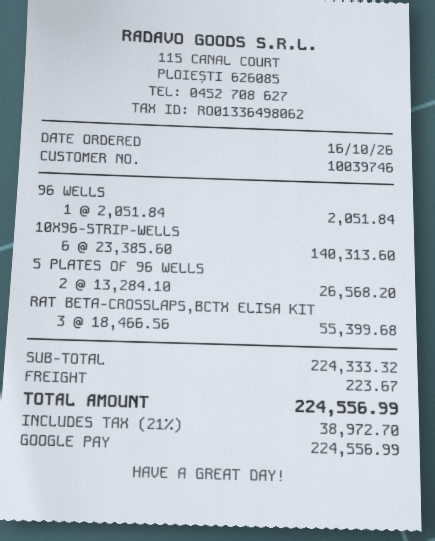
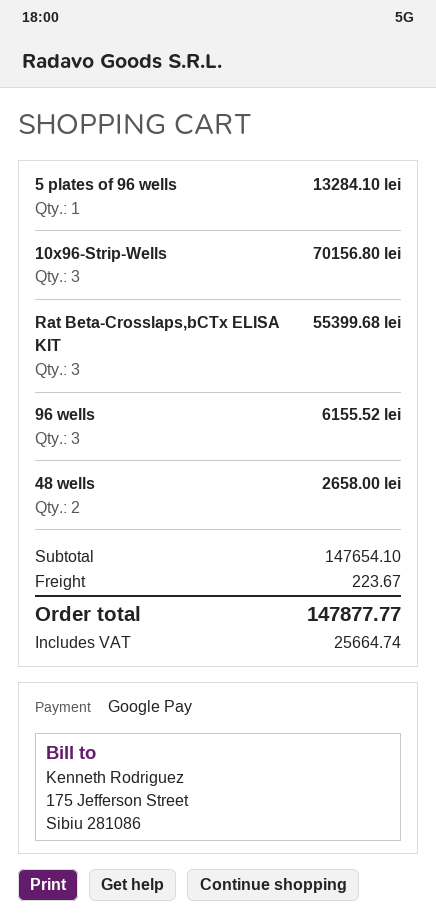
96 WELLS: 1 for 2051.84 -> 3 for 6155.52
10X96-STRIP-WELLS: 6 for 140313.60 -> 3 for 70156.80
5 PLATES OF 96 WELLS: 2 for 26568.20 -> 1 for 13284.10
48 wells: none -> 2 for 2658.00
subtotal: 224333.32 -> 147654.10
tax: 38972.70 -> 25664.74
total: 224556.99 -> 147877.77

